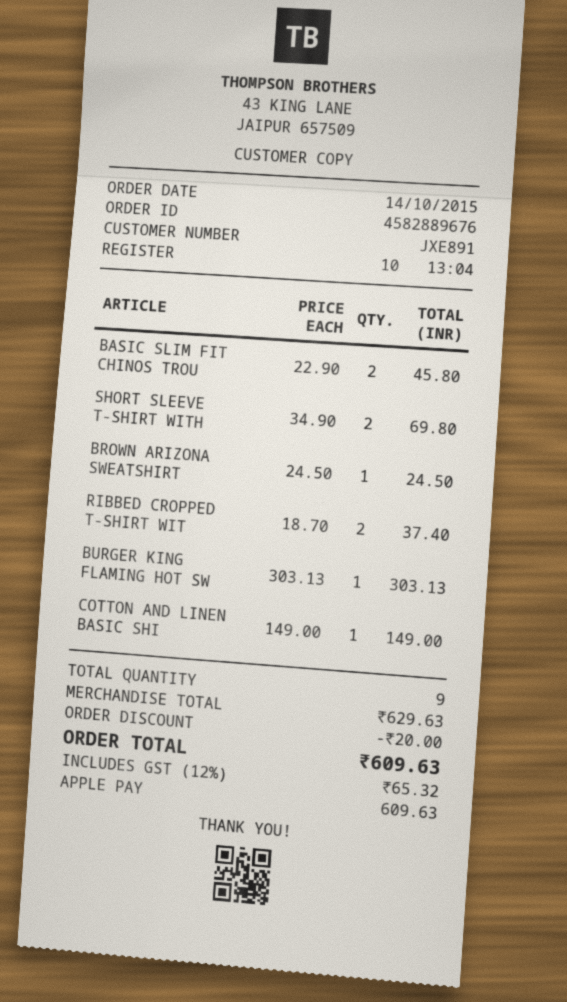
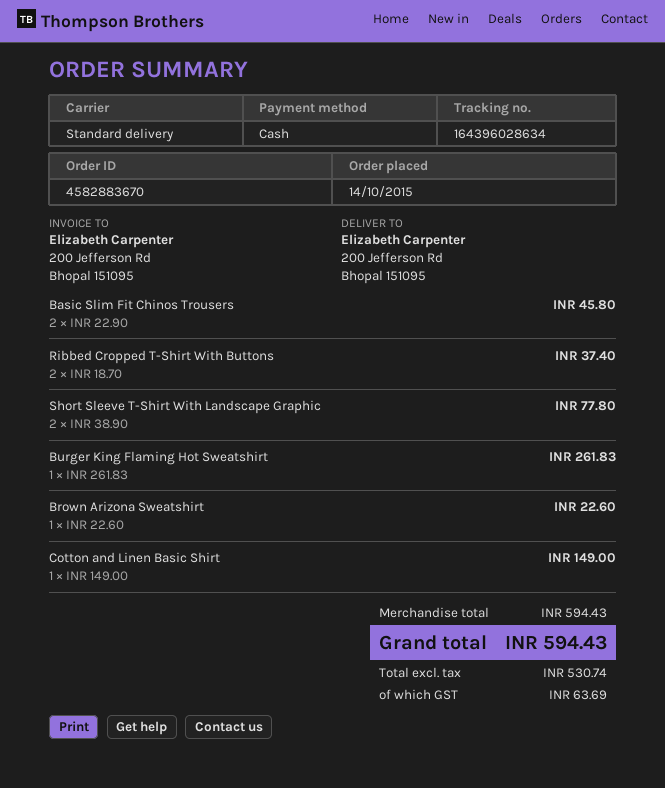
order number: 4582889676 -> 4582883670
payment method: Apple Pay -> cash
SHORT SLEEVE T-SHIRT WITH: 2 x 34.90 = 69.80 -> 2 x 38.90 = 77.80
BROWN ARIZONA SWEATSHIRT: 1 x 24.50 = 24.50 -> 1 x 22.60 = 22.60
BURGER KING FLAMING HOT SW: 1 x 303.13 = 303.13 -> 1 x 261.83 = 261.83
subtotal: 629.63 -> 594.43
discount: 20.00 -> none
tax: 65.32 -> 63.69
total: 609.63 -> 594.43

